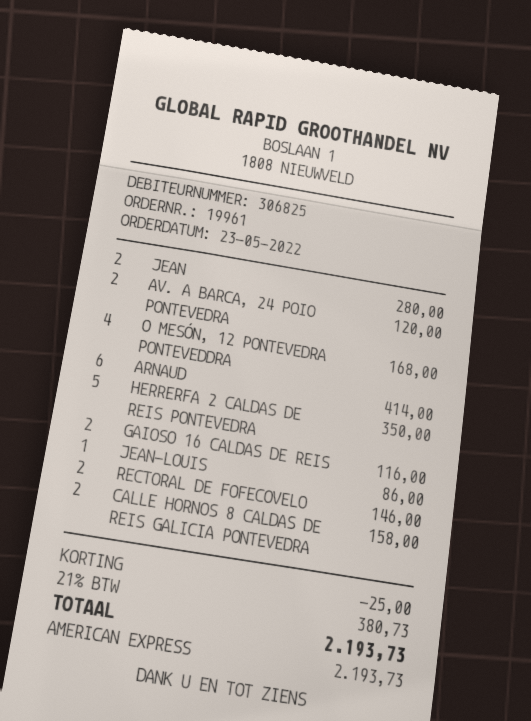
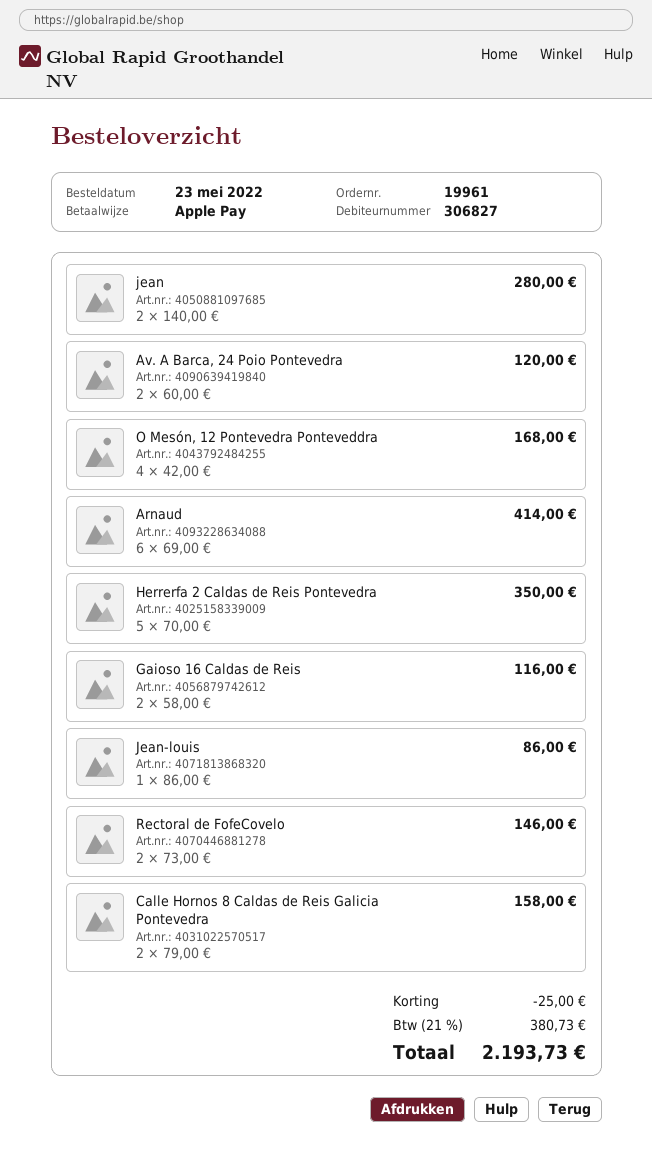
customer number: 306825 -> 306827
payment method: American Express -> Apple Pay

